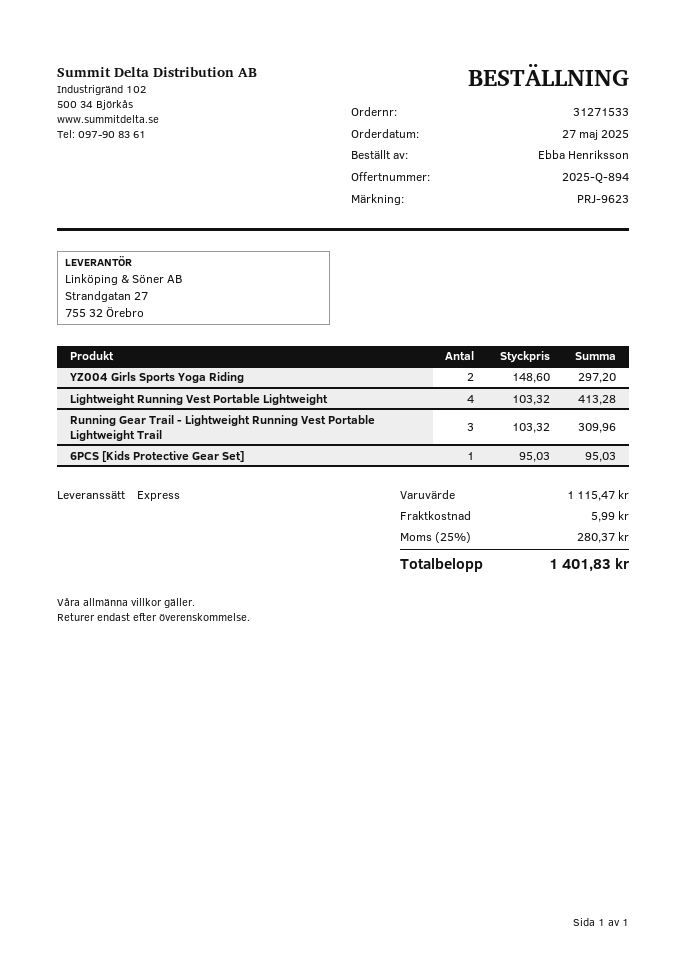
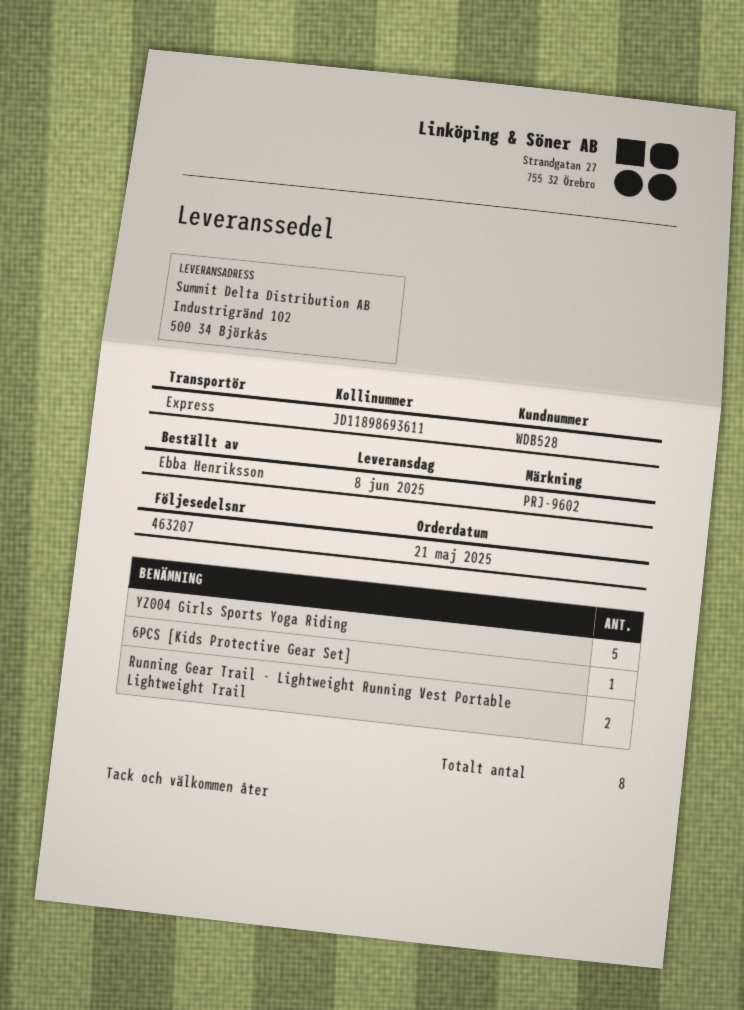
order date: 2025-05-27 -> 2025-05-21
reference: PRJ-9623 -> PRJ-9602
YZ004 Girls Sports Yoga Riding: 2 -> 5
Lightweight Running Vest Portable Lightweight: 4 -> none
Running Gear Trail - Lightweight Running Vest Portable Lightweight Trail: 3 -> 2

